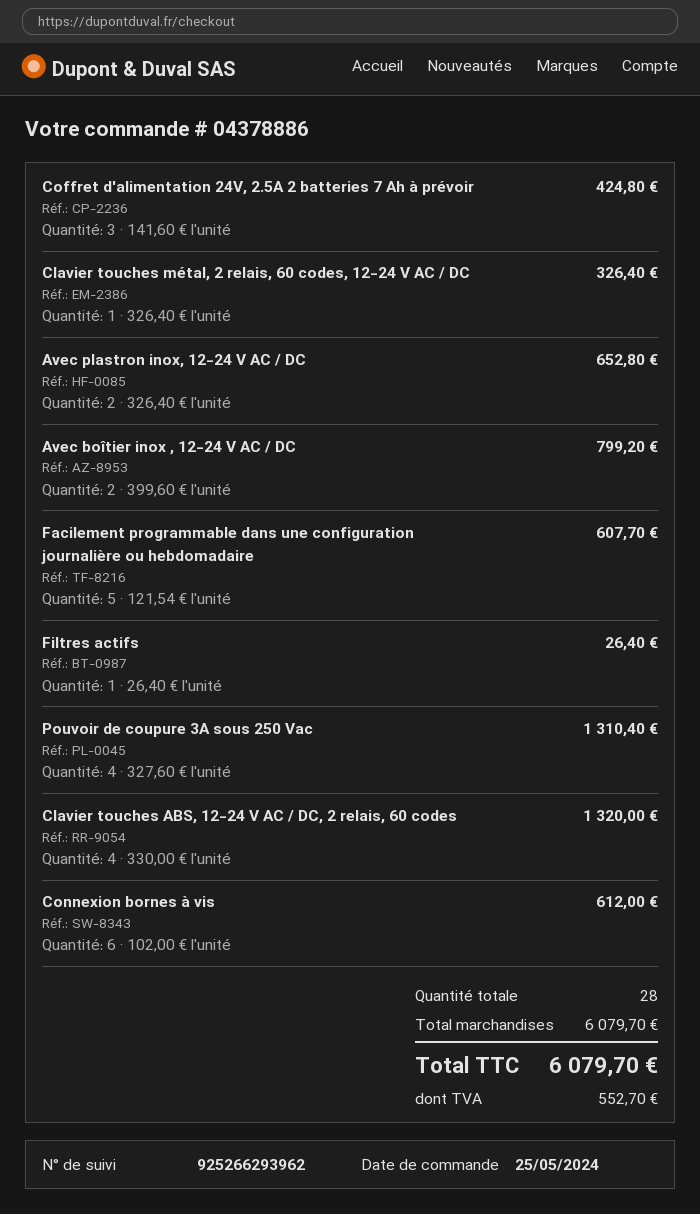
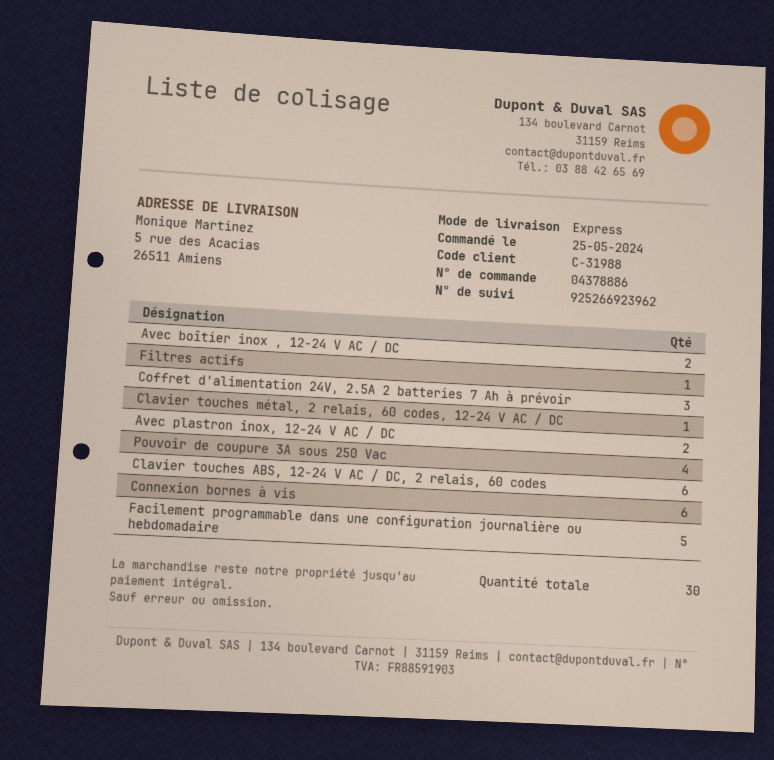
tracking number: 925266293962 -> 925266923962
Clavier touches ABS, 12-24 V AC / DC, 2 relais, 60 codes: 4 -> 6
total quantity: 28 -> 30

